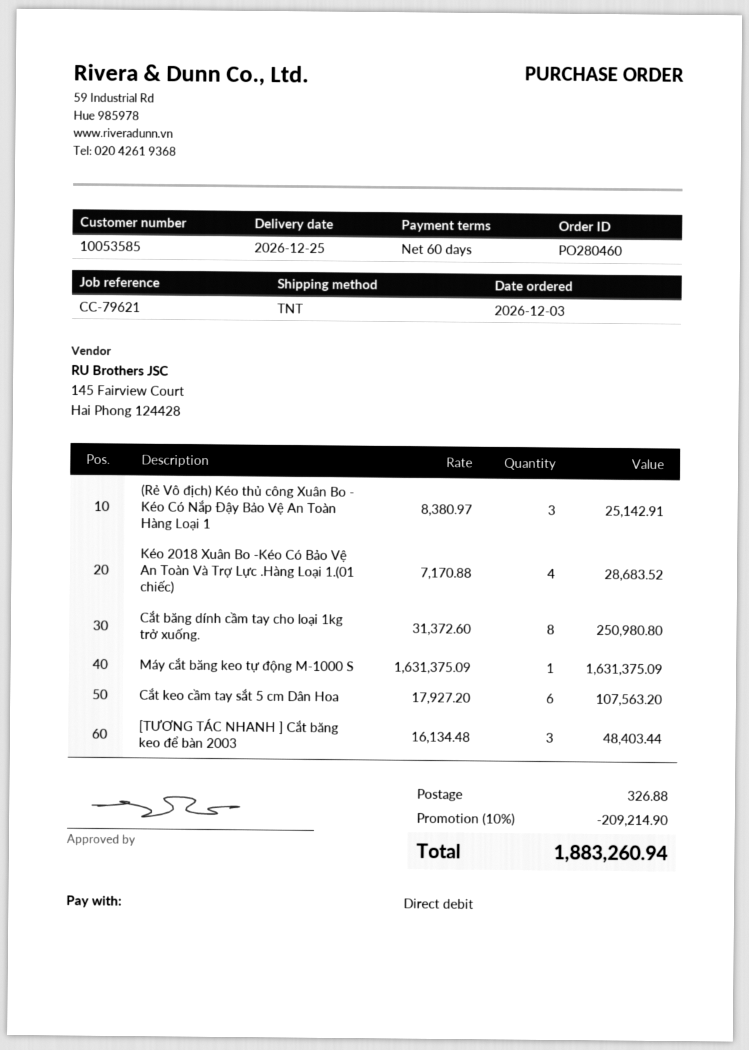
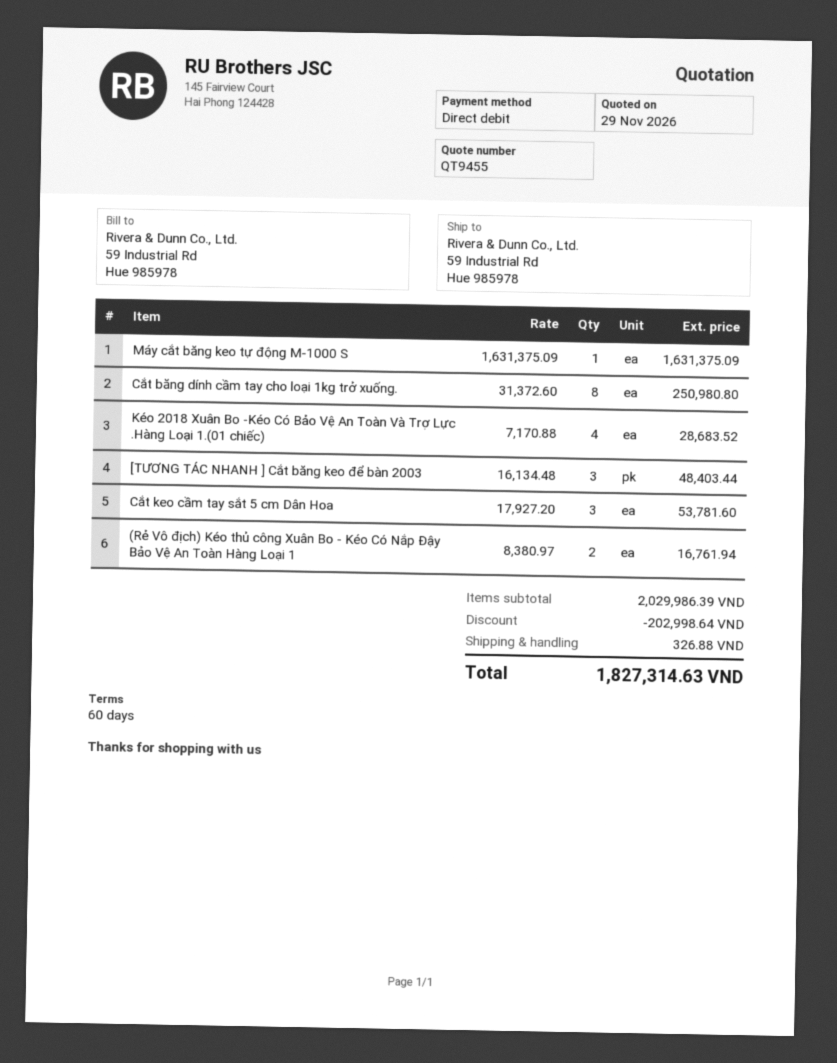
(Rẻ Vô địch) Kéo thủ công Xuân Bo - Kéo Có Nắp Đậy Bảo Vệ An Toàn Hàng Loại 1: 3 x 8380.97 = 25142.91 -> 2 x 8380.97 = 16761.94
Cắt keo cầm tay sắt 5 cm Dân Hoa: 6 x 17927.20 = 107563.20 -> 3 x 17927.20 = 53781.60
discount: 209214.90 -> 202998.64
total: 1883260.94 -> 1827314.63

